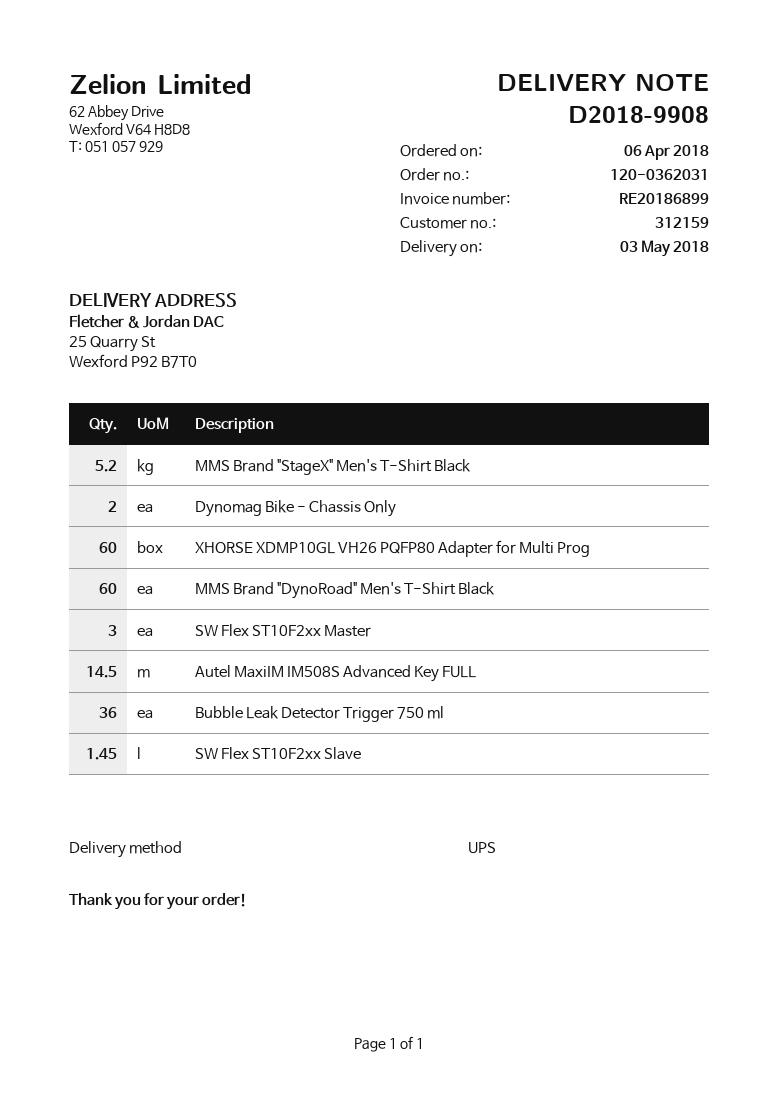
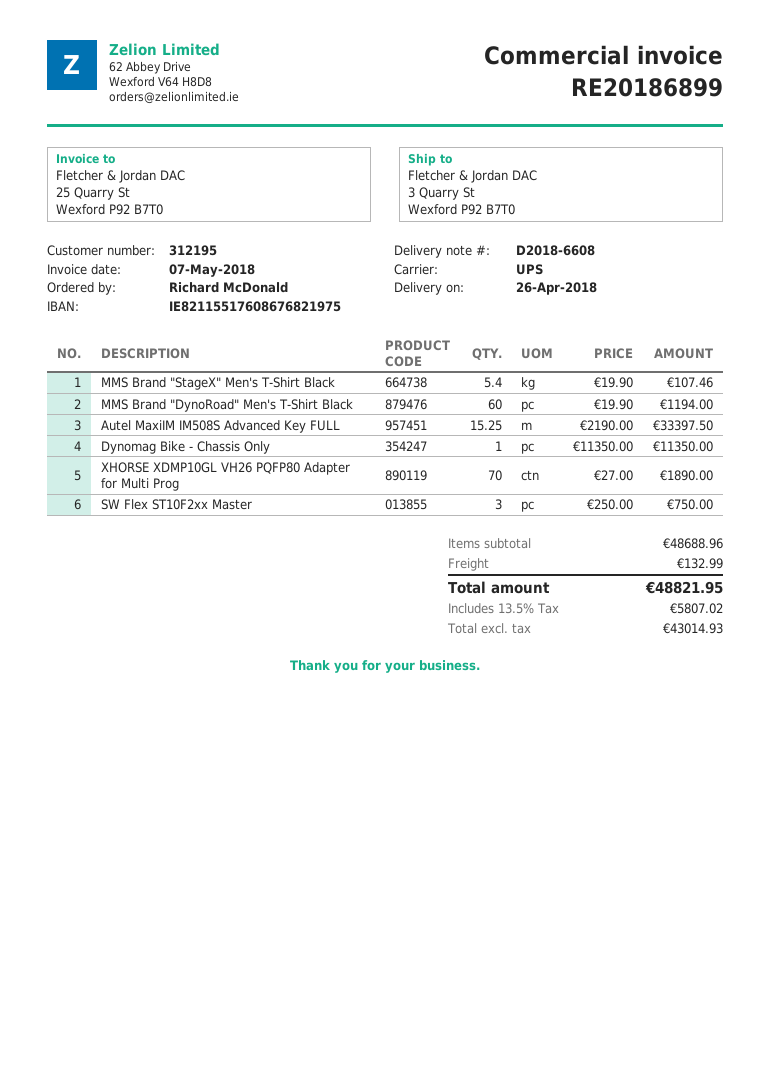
delivery note number: D2018-9908 -> D2018-6608
delivery date: 2018-05-03 -> 2018-04-26
customer number: 312159 -> 312195
ship to: 25 Quarry St, Wexford P92 B7T0 -> 3 Quarry St, Wexford P92 B7T0
MMS Brand "StageX" Men's T-Shirt Black: 5.2 -> 5.4
Dynomag Bike - Chassis Only: 2 -> 1
XHORSE XDMP10GL VH26 PQFP80 Adapter for Multi Prog: 60 -> 70
Autel MaxiIM IM508S Advanced Key FULL: 14.5 -> 15.25
Bubble Leak Detector Trigger 750 ml: 36 -> none
SW Flex ST10F2xx Slave: 1.45 -> none

